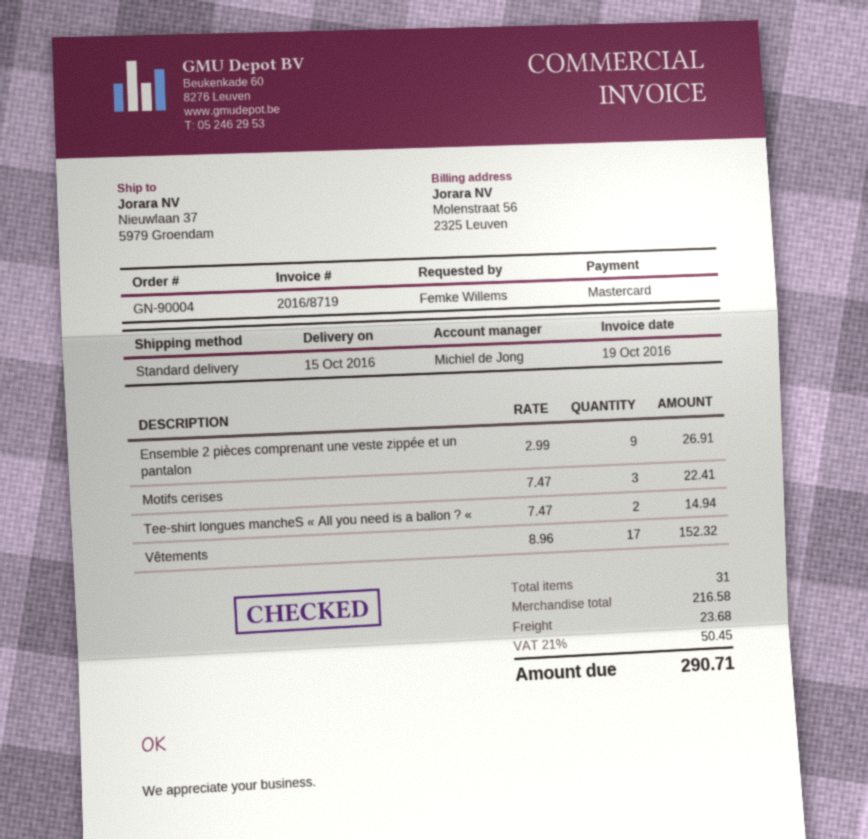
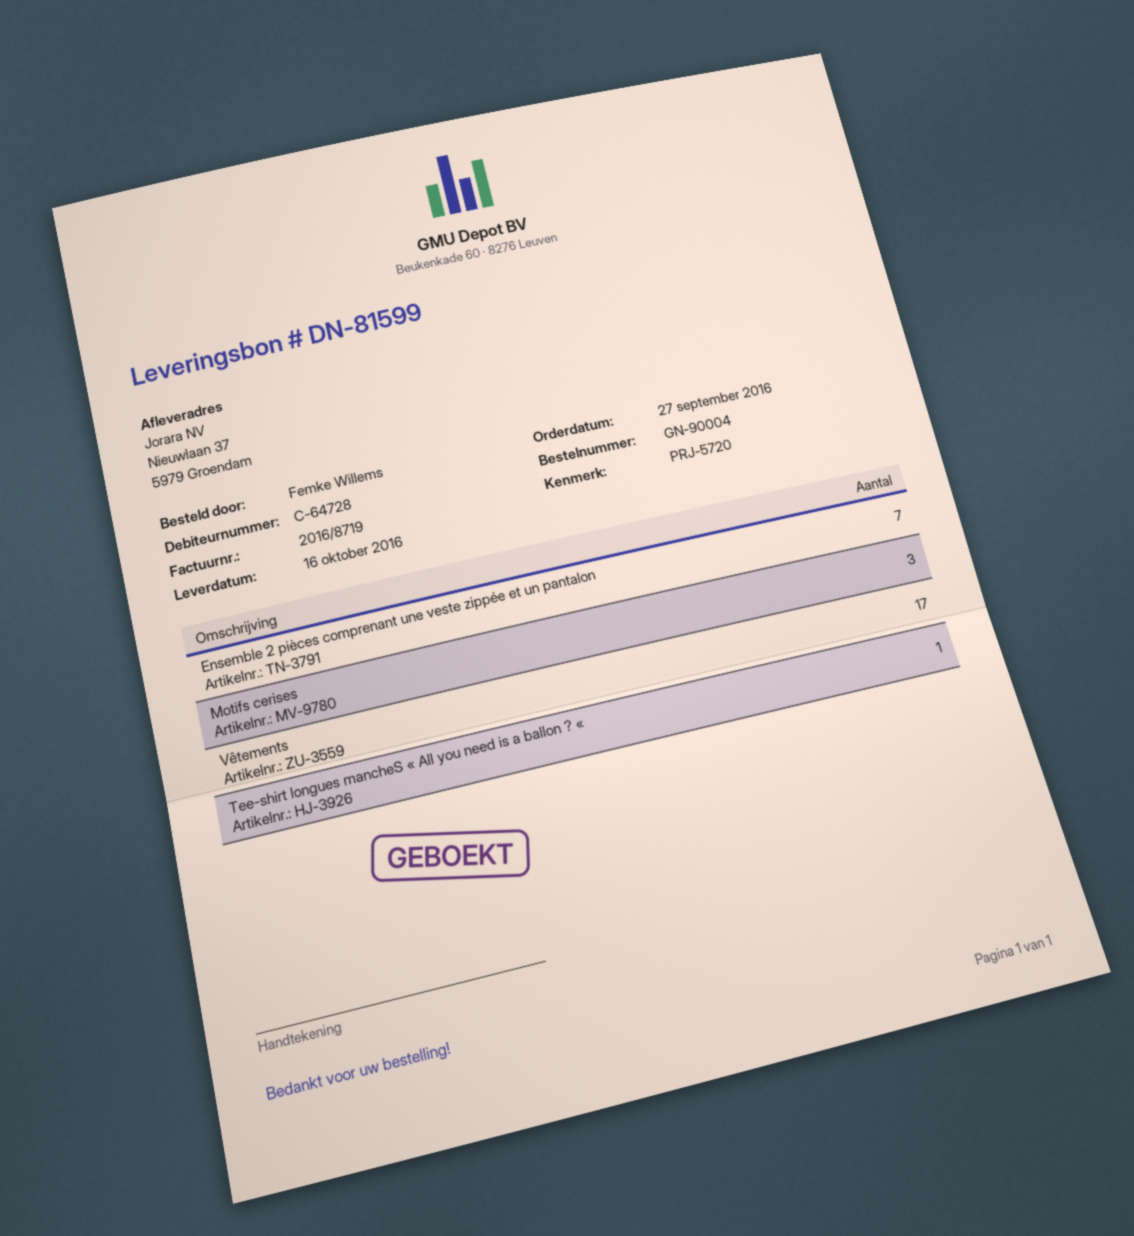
delivery date: 2016-10-15 -> 2016-10-16
Ensemble 2 pièces comprenant une veste zippée et un pantalon: 9 -> 7
Tee-shirt longues mancheS « All you need is a ballon ? «: 2 -> 1

